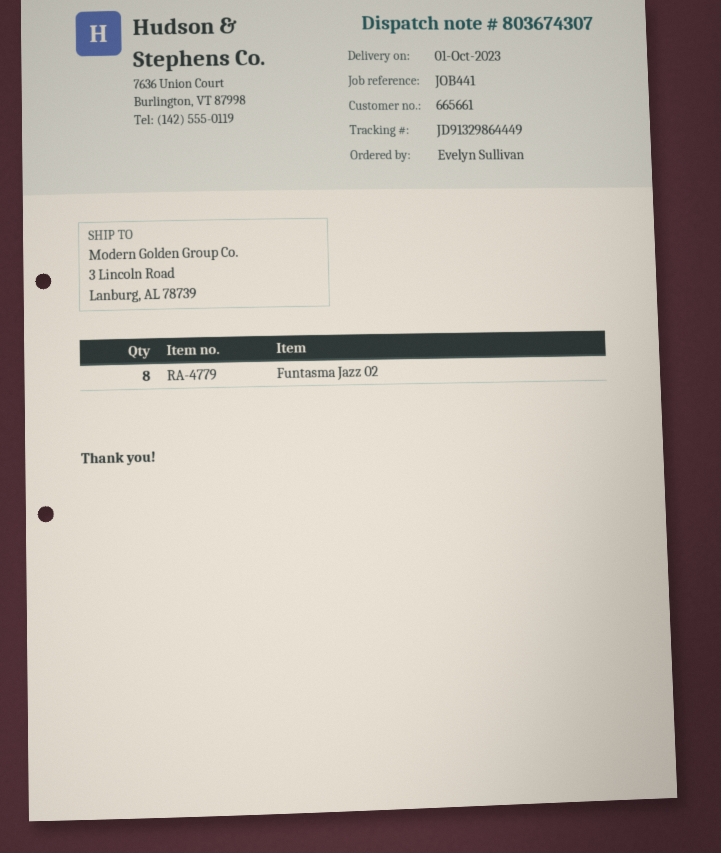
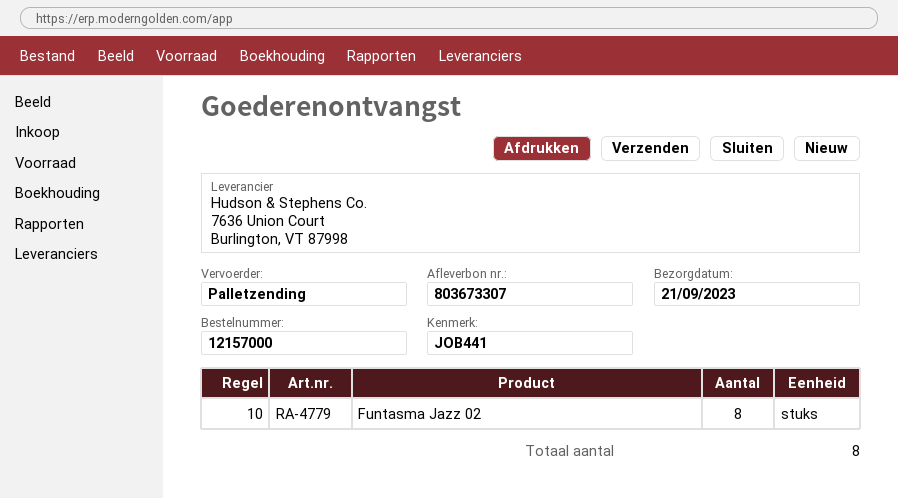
delivery note number: 803674307 -> 803673307
delivery date: 2023-10-01 -> 2023-09-21

